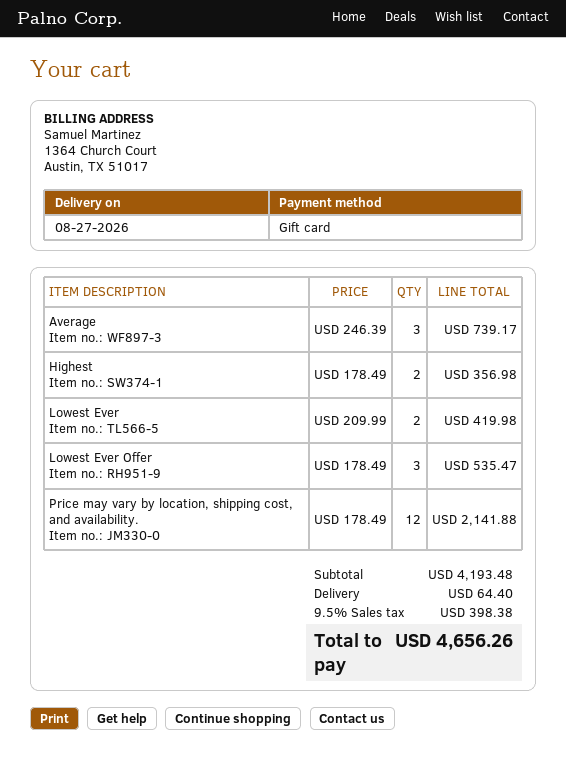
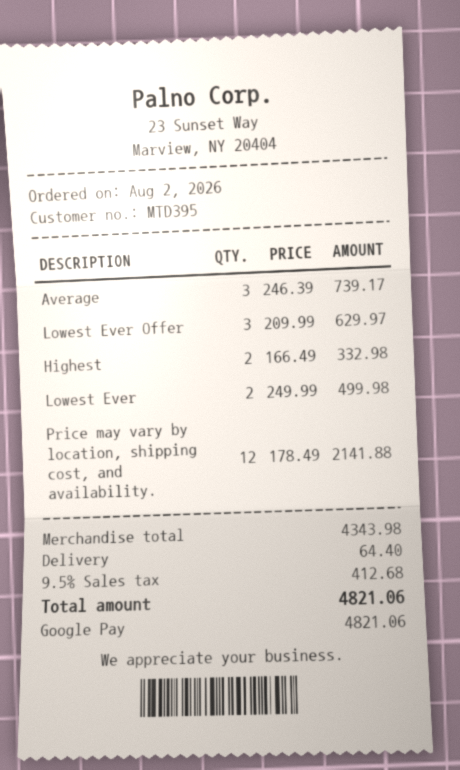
payment method: gift card -> Google Pay
Highest: 2 x 178.49 = 356.98 -> 2 x 166.49 = 332.98
Lowest Ever: 2 x 209.99 = 419.98 -> 2 x 249.99 = 499.98
Lowest Ever Offer: 3 x 178.49 = 535.47 -> 3 x 209.99 = 629.97
subtotal: 4193.48 -> 4343.98
tax: 9.5% = 398.38 -> 9.5% = 412.68
total: 4656.26 -> 4821.06

